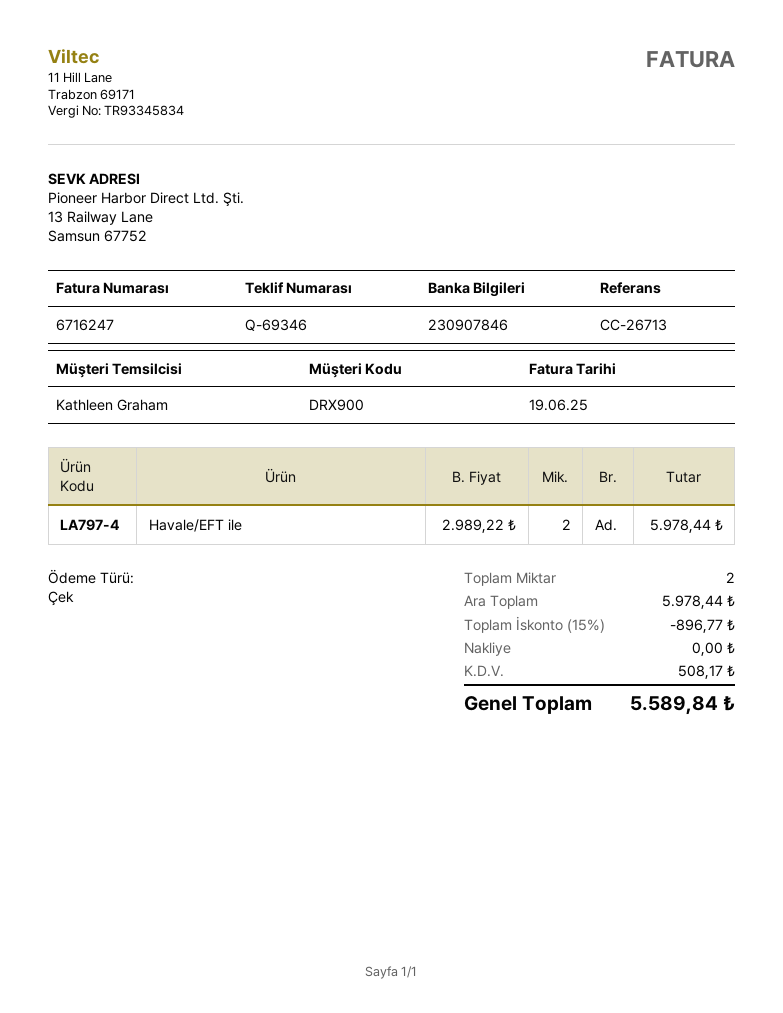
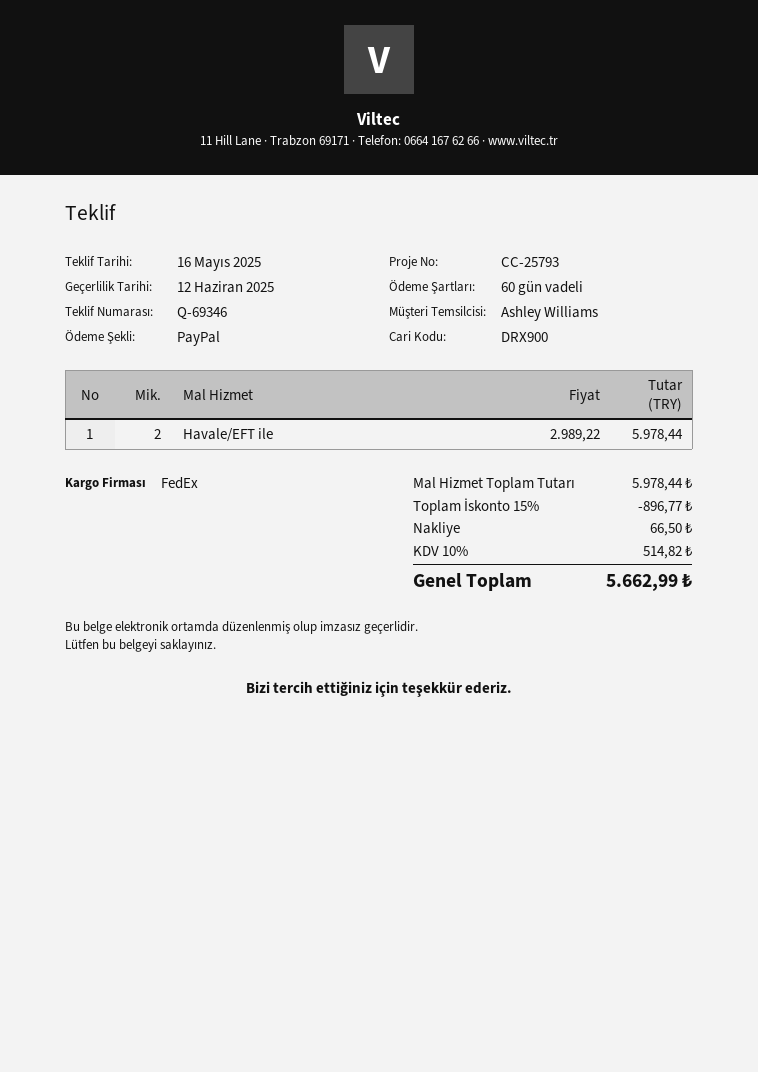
reference: CC-26713 -> CC-25793
sales rep: Kathleen Graham -> Ashley Williams
payment method: cheque -> PayPal
shipping: 0.00 -> 66.50
tax: 508.17 -> 514.82
total: 5589.84 -> 5662.99

